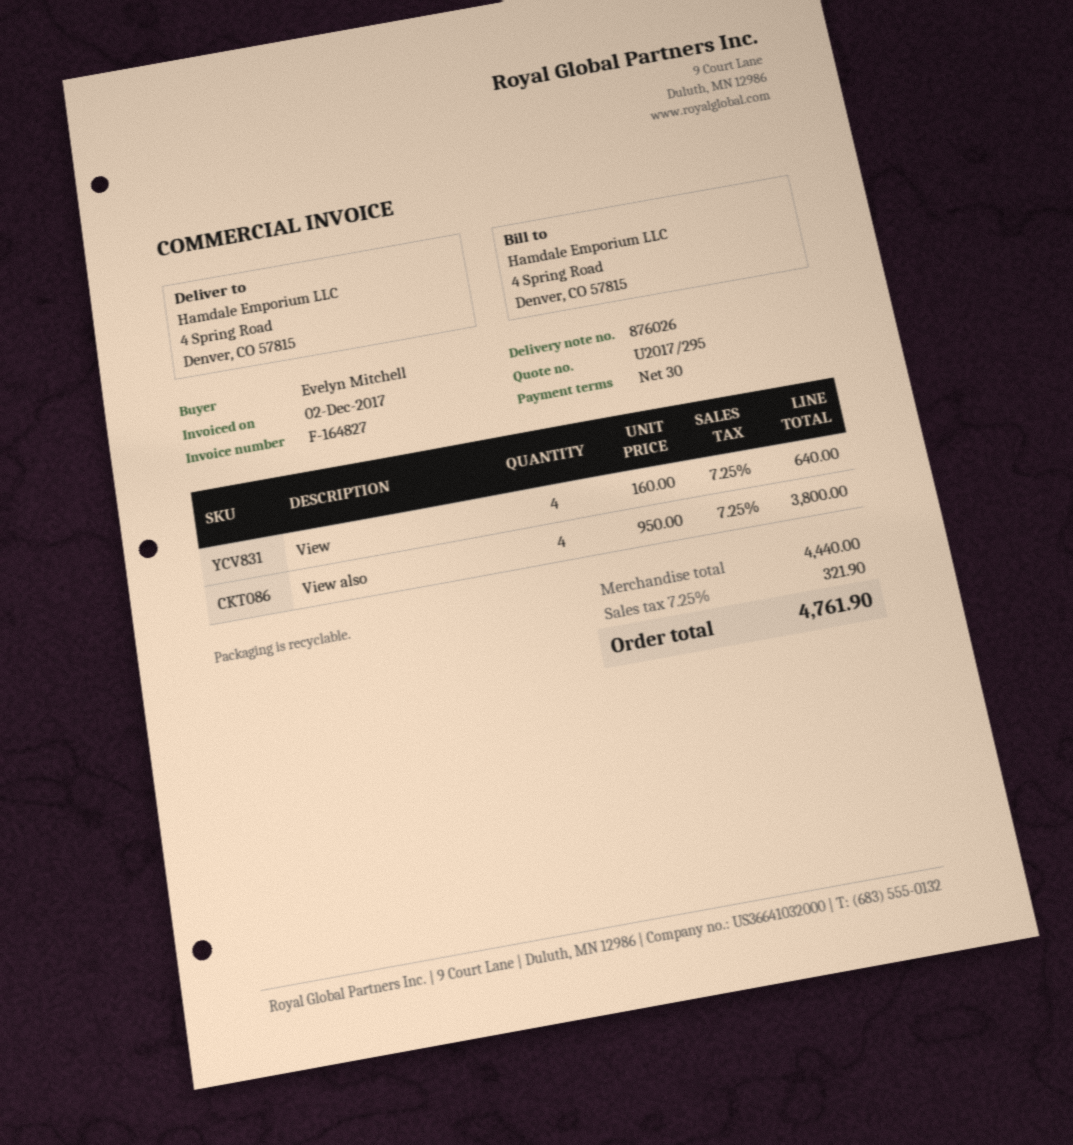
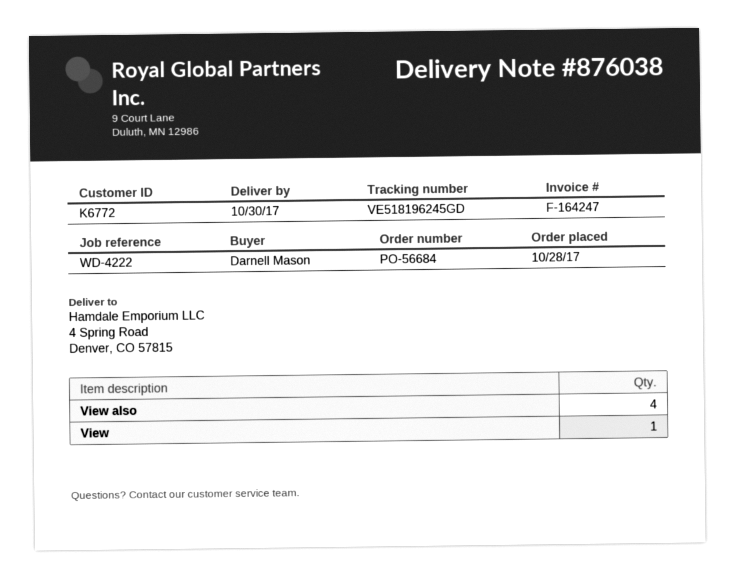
delivery note number: 876026 -> 876038
invoice number: F-164827 -> F-164247
ordered by: Evelyn Mitchell -> Darnell Mason
View: 4 -> 1

